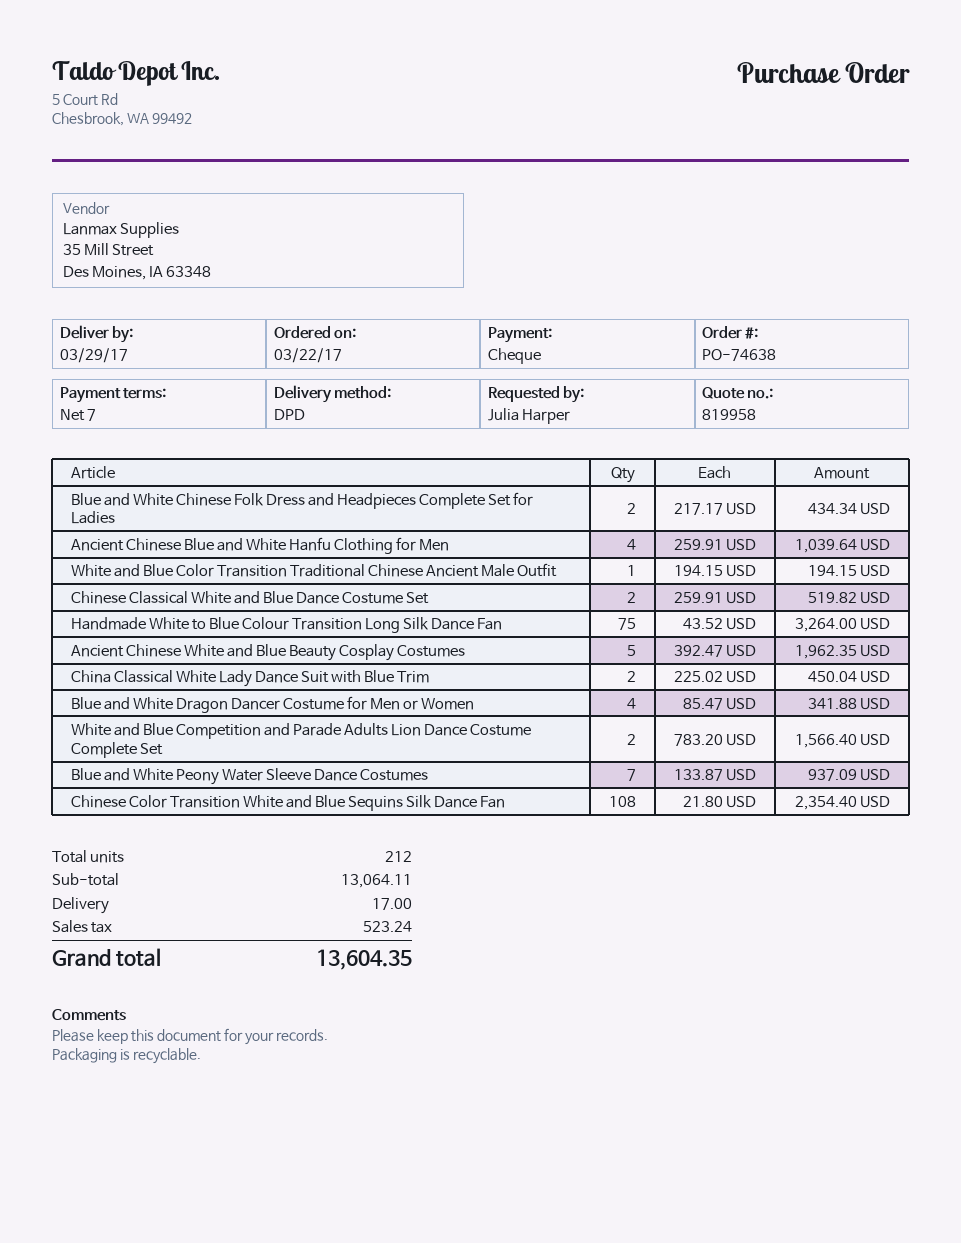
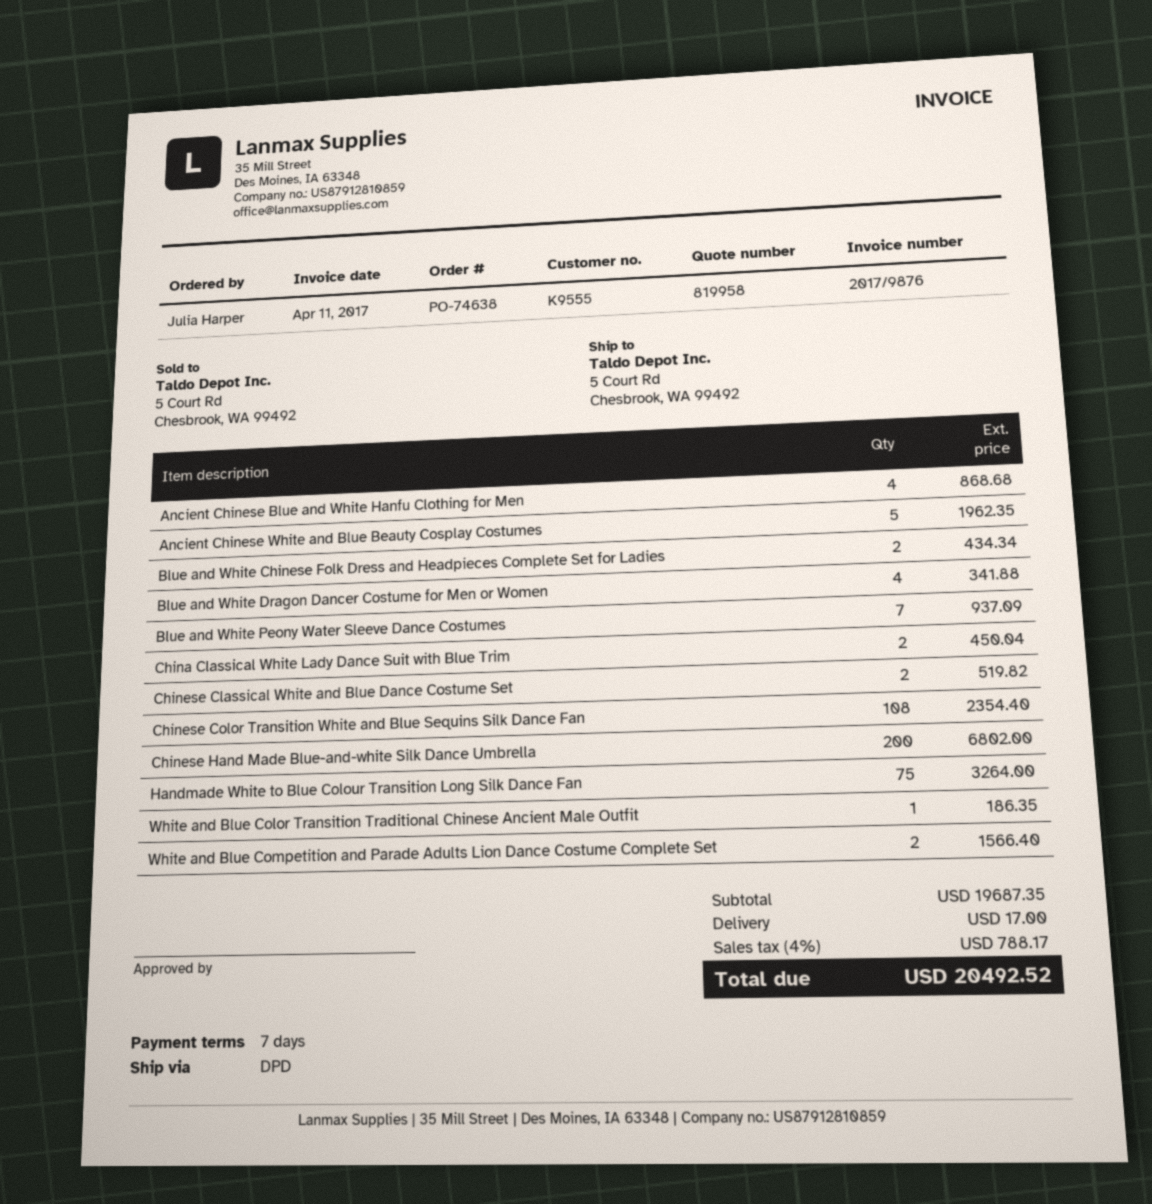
Ancient Chinese Blue and White Hanfu Clothing for Men: 4 for 1039.64 -> 4 for 868.68
White and Blue Color Transition Traditional Chinese Ancient Male Outfit: 1 for 194.15 -> 1 for 186.35
Chinese Hand Made Blue-and-white Silk Dance Umbrella: none -> 200 for 6802.00
subtotal: 13064.11 -> 19687.35
tax: 523.24 -> 788.17
total: 13604.35 -> 20492.52

